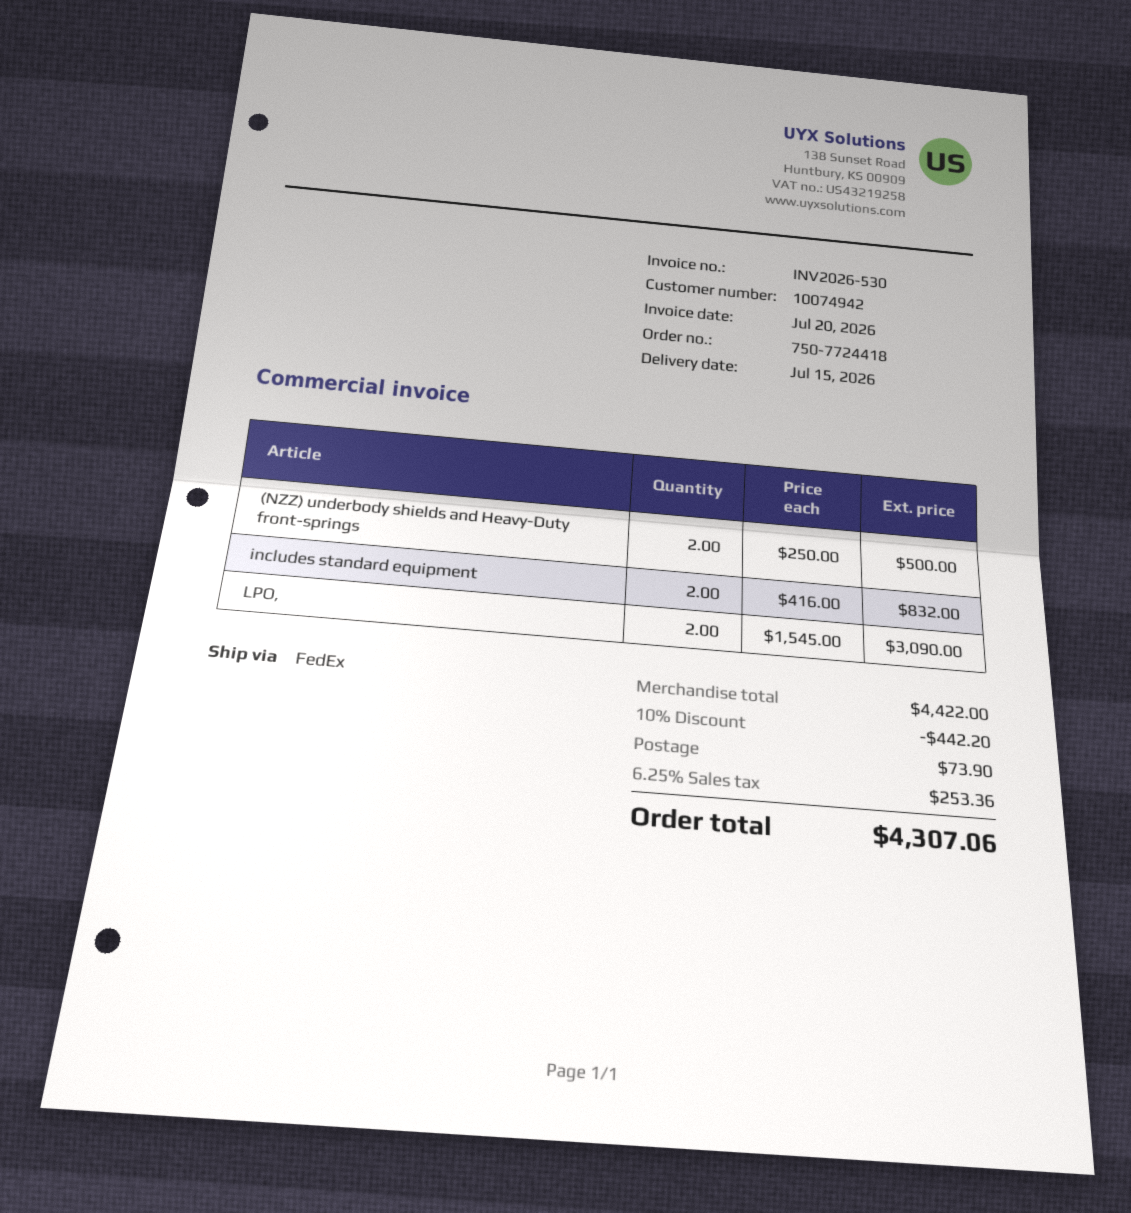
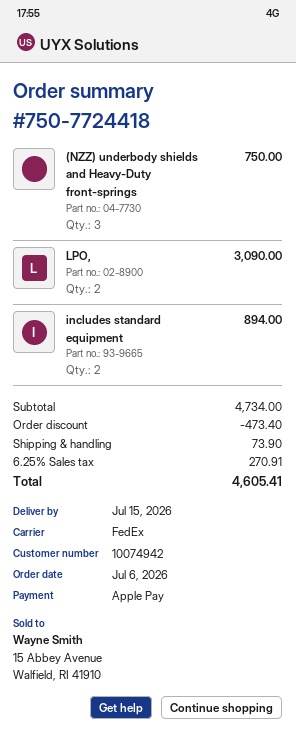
(NZZ) underbody shields and Heavy-Duty front-springs: 2 for 500.00 -> 3 for 750.00
includes standard equipment: 2 for 832.00 -> 2 for 894.00
subtotal: 4422.00 -> 4734.00
discount: 442.20 -> 473.40
tax: 6.25% = 253.36 -> 6.25% = 270.91
total: 4307.06 -> 4605.41

